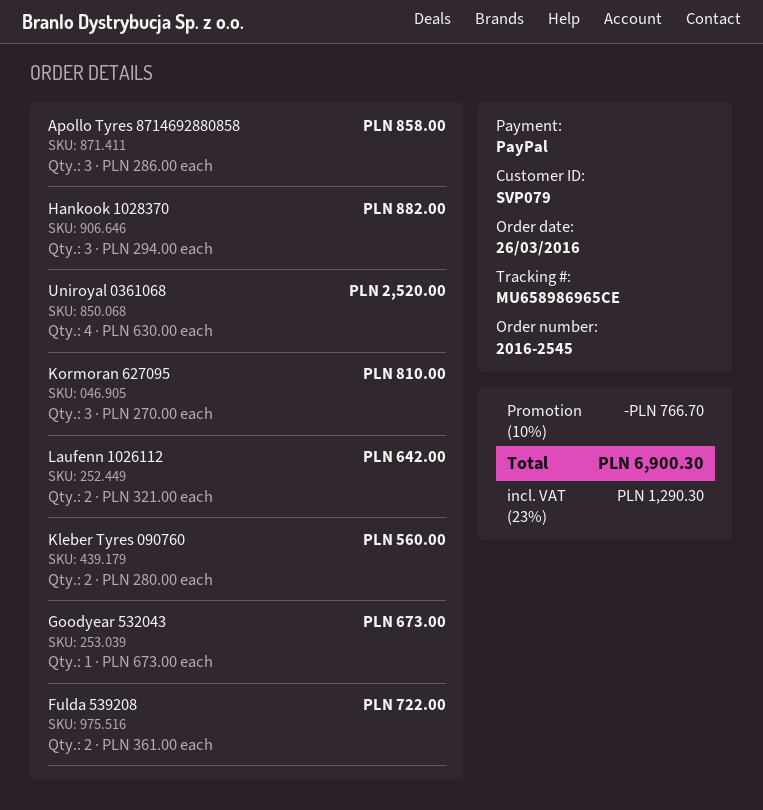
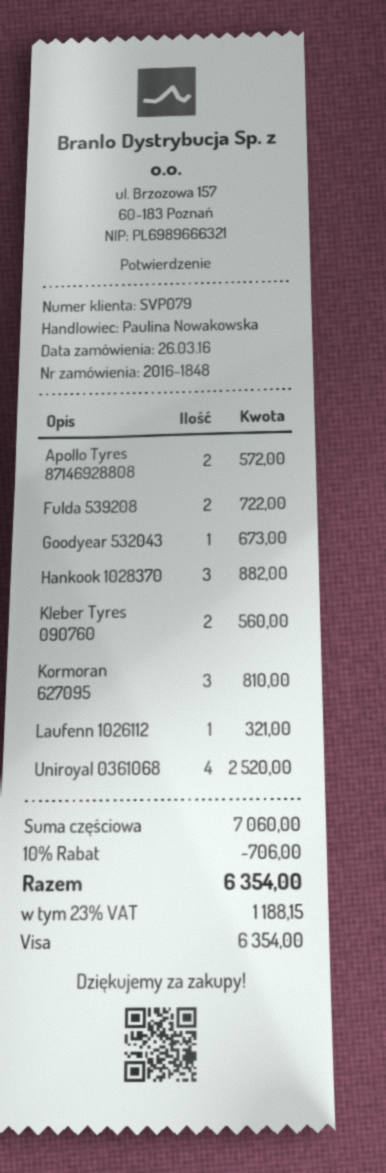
order number: 2016-2545 -> 2016-1848
payment method: PayPal -> Visa
Apollo Tyres 8714692880858: 3 for 858.00 -> 2 for 572.00
Laufenn 1026112: 2 for 642.00 -> 1 for 321.00
discount: 10% = 766.70 -> 10% = 706.00
tax: 23% = 1290.30 -> 23% = 1188.15
total: 6900.30 -> 6354.00

